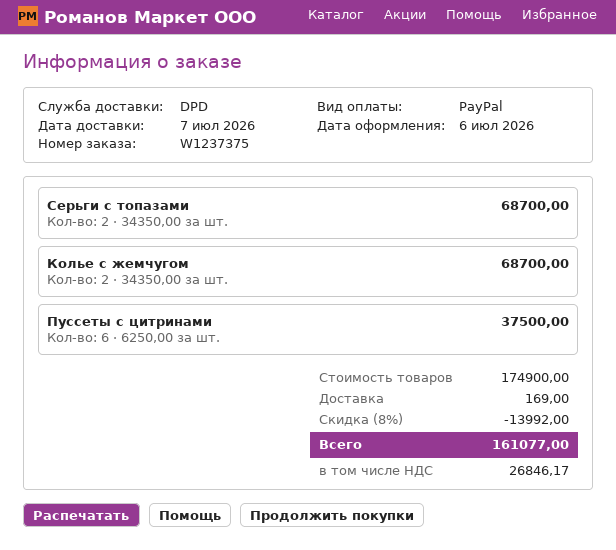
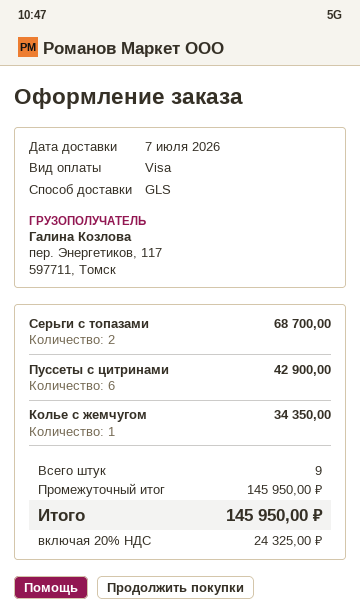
payment method: PayPal -> Visa
shipping method: DPD -> GLS
Колье с жемчугом: 2 for 68700.00 -> 1 for 34350.00
Пуссеты с цитринами: 6 for 37500.00 -> 6 for 42900.00
subtotal: 174900.00 -> 145950.00
discount: 8% = 13992.00 -> none
shipping: 169.00 -> none
tax: 26846.17 -> 24325.00
total: 161077.00 -> 145950.00

